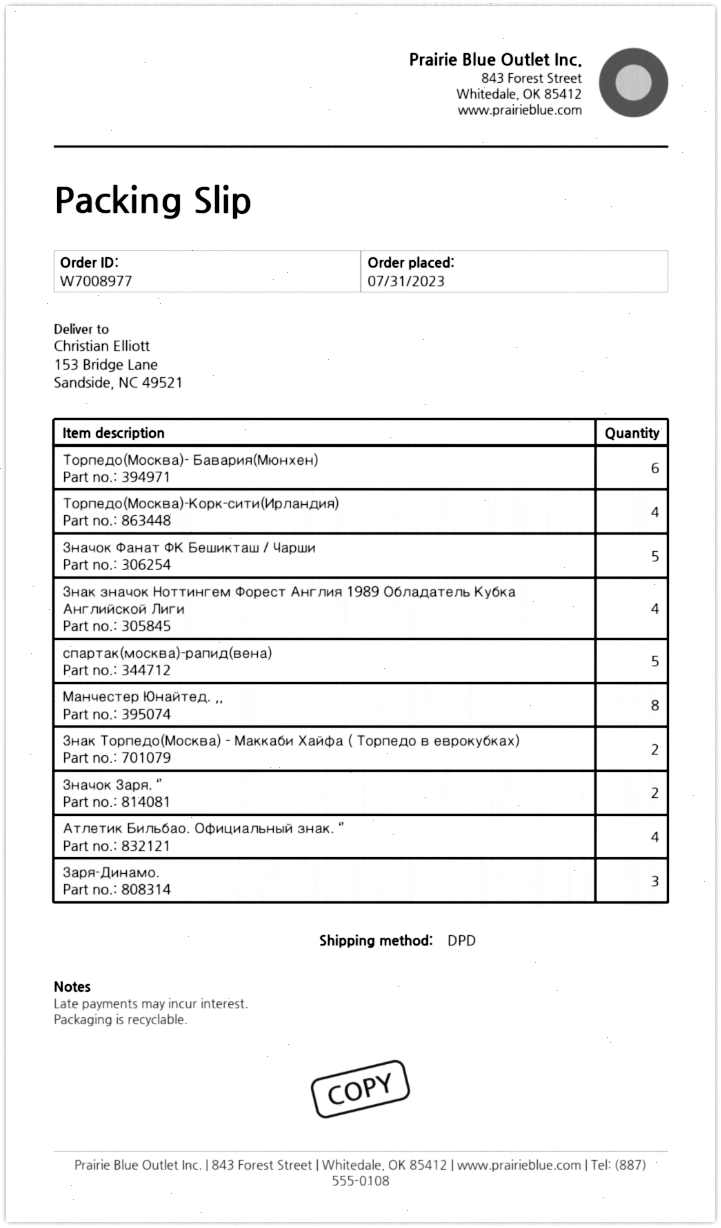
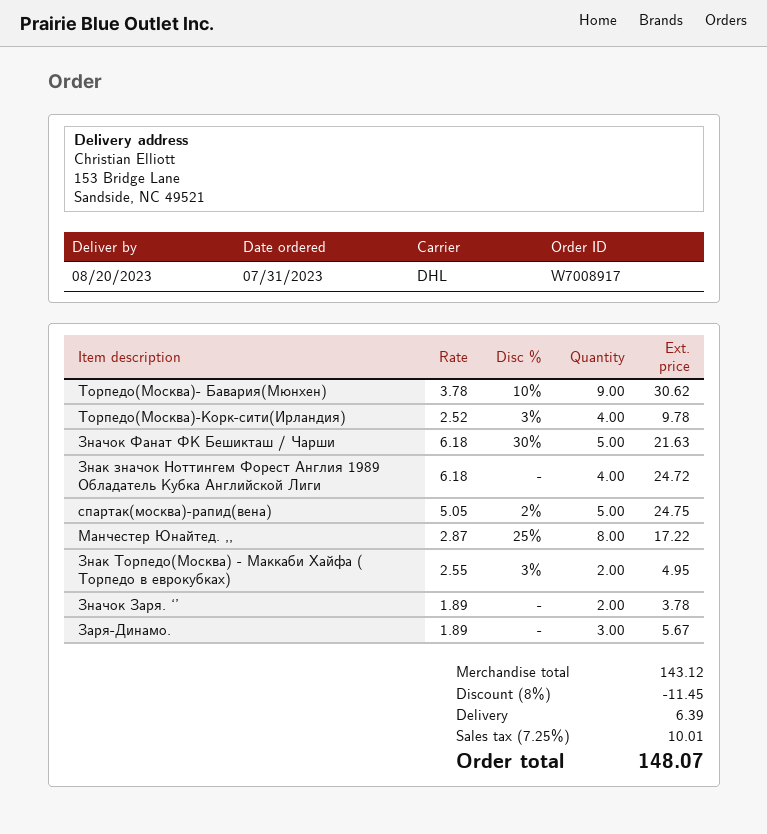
order number: W7008977 -> W7008917
shipping method: DPD -> DHL
Торпедо(Москва)- Бавария(Мюнхен): 6 -> 9
Атлетик Бильбао. Официальный знак. ‘’: 4 -> none

